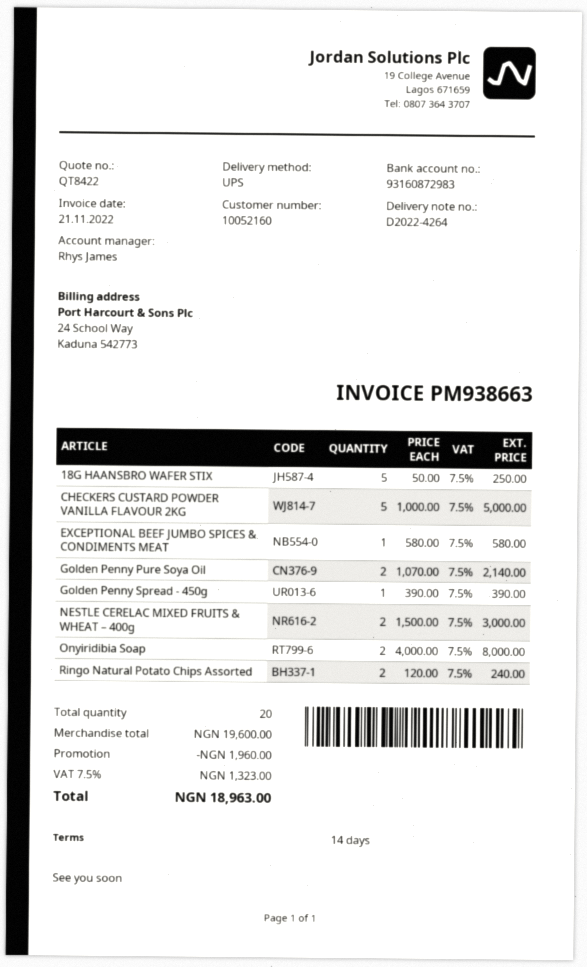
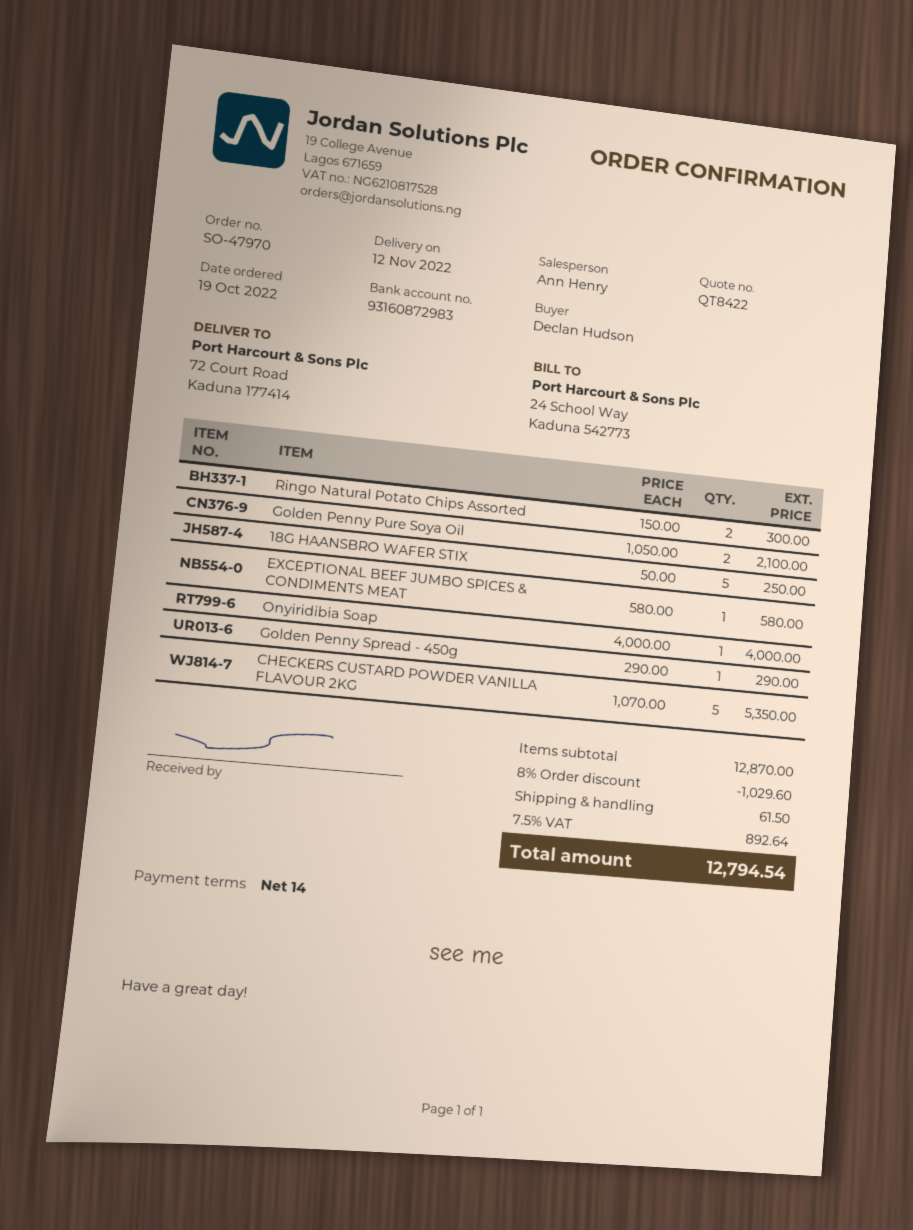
sales rep: Rhys James -> Ann Henry
CHECKERS CUSTARD POWDER VANILLA FLAVOUR 2KG: 5 x 1000.00 = 5000.00 -> 5 x 1070.00 = 5350.00
Golden Penny Pure Soya Oil: 2 x 1070.00 = 2140.00 -> 2 x 1050.00 = 2100.00
Golden Penny Spread - 450g: 1 x 390.00 = 390.00 -> 1 x 290.00 = 290.00
NESTLE CERELAC MIXED FRUITS & WHEAT – 400g: 2 x 1500.00 = 3000.00 -> none
Onyiridibia Soap: 2 x 4000.00 = 8000.00 -> 1 x 4000.00 = 4000.00
Ringo Natural Potato Chips Assorted: 2 x 120.00 = 240.00 -> 2 x 150.00 = 300.00
subtotal: 19600.00 -> 12870.00
discount: 1960.00 -> 1029.60
shipping: none -> 61.50
tax: 7.5% = 1323.00 -> 7.5% = 892.64
total: 18963.00 -> 12794.54

